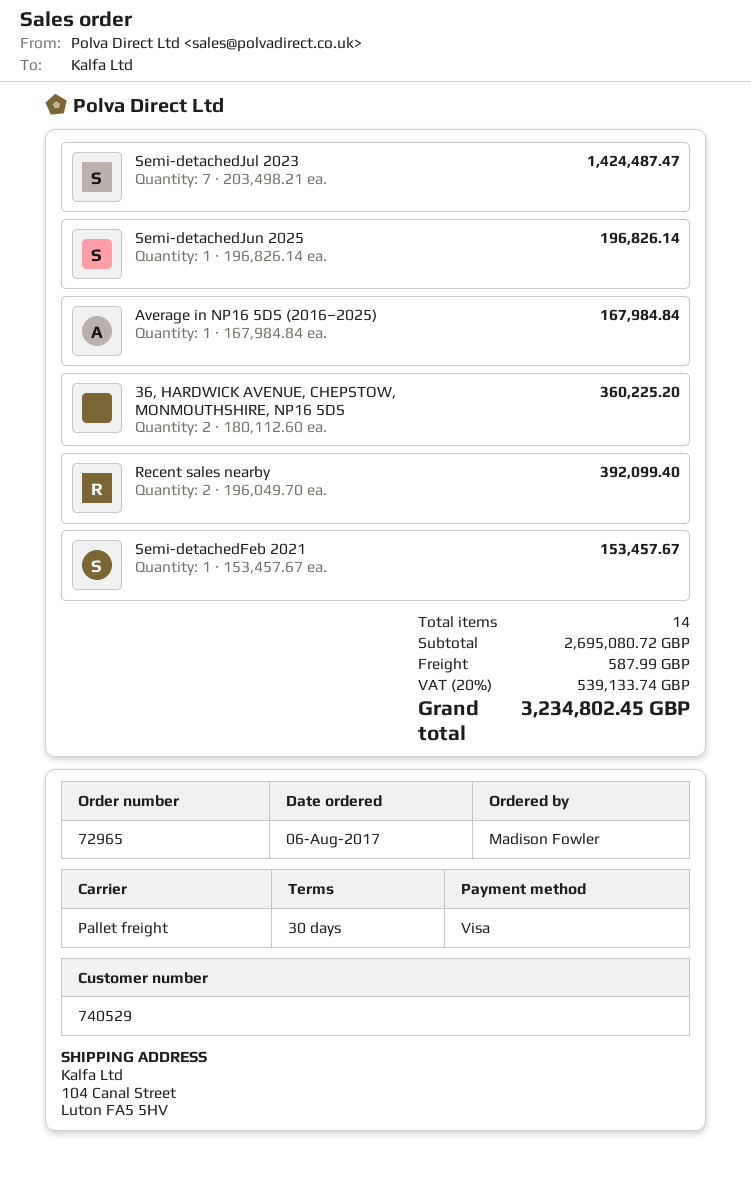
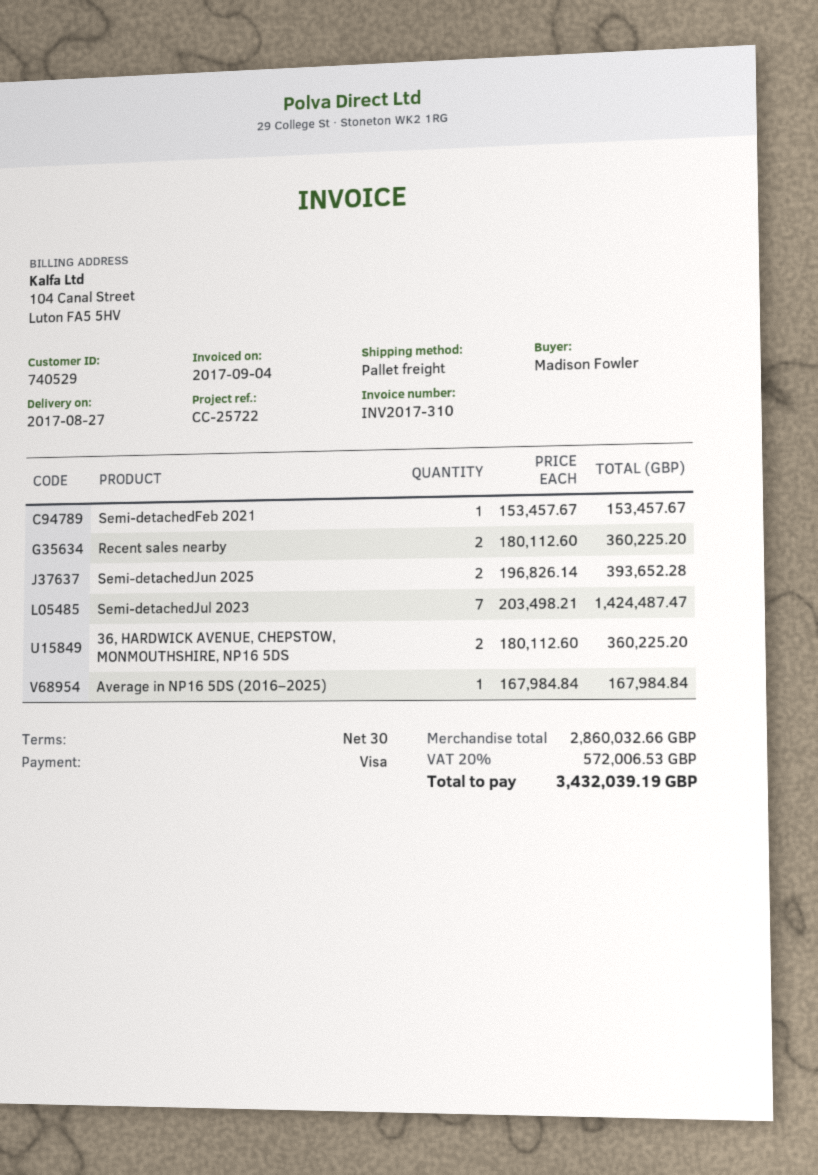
Semi-detachedJun 2025: 1 x 196826.14 = 196826.14 -> 2 x 196826.14 = 393652.28
Recent sales nearby: 2 x 196049.70 = 392099.40 -> 2 x 180112.60 = 360225.20
subtotal: 2695080.72 -> 2860032.66
shipping: 587.99 -> none
tax: 20% = 539133.74 -> 20% = 572006.53
total: 3234802.45 -> 3432039.19

